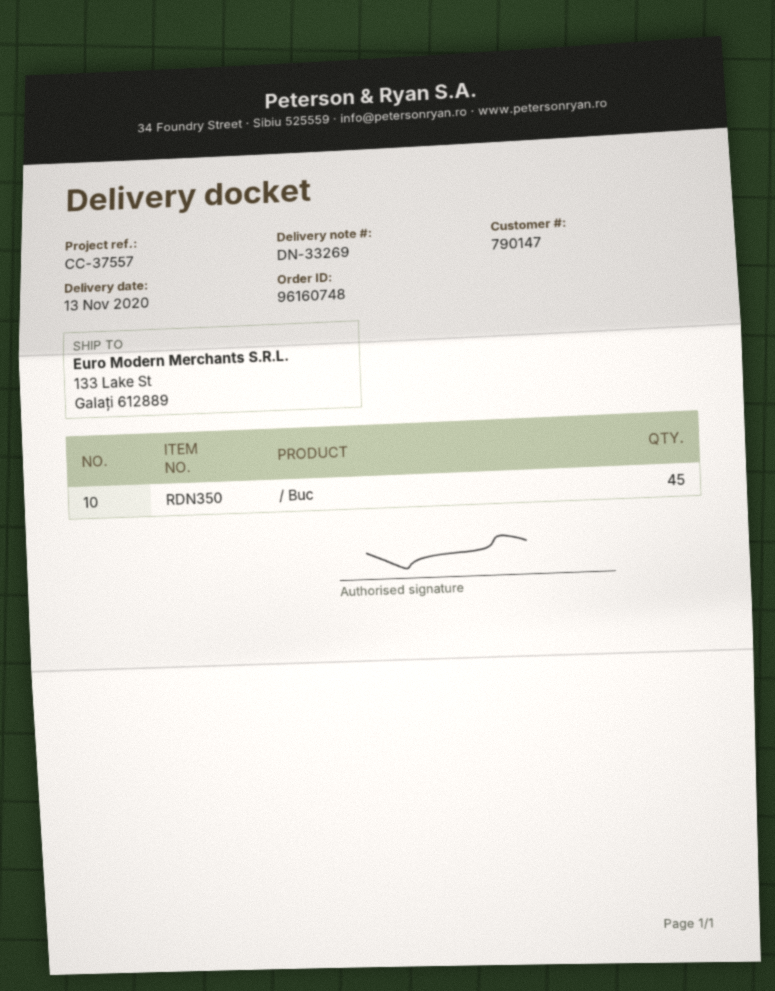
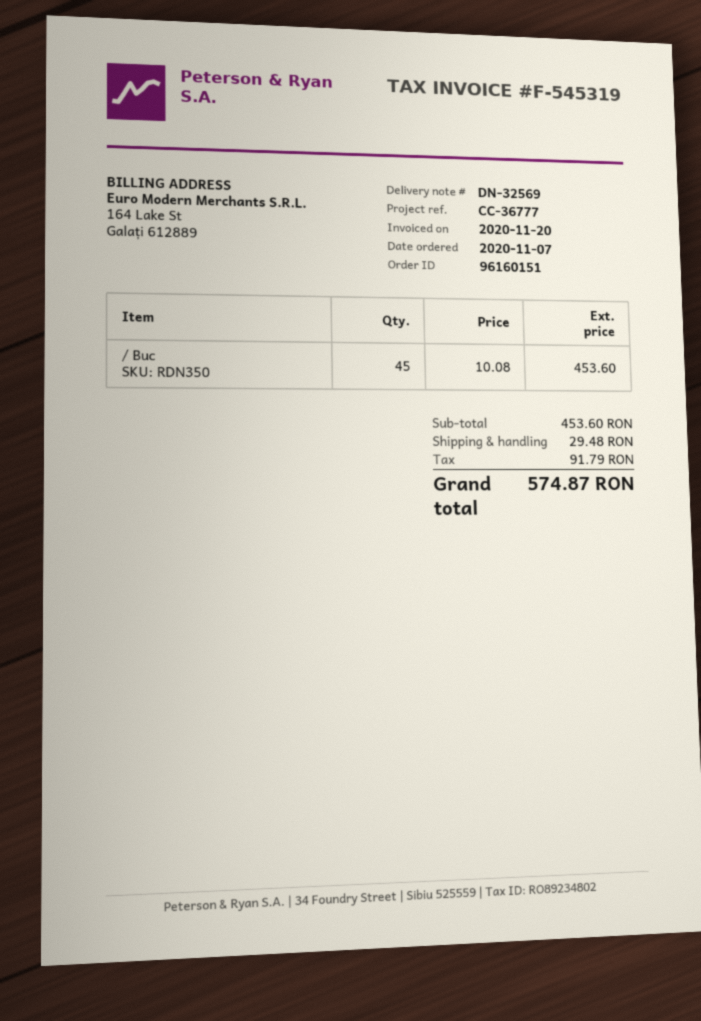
order number: 96160748 -> 96160151
delivery note number: DN-33269 -> DN-32569
reference: CC-37557 -> CC-36777

